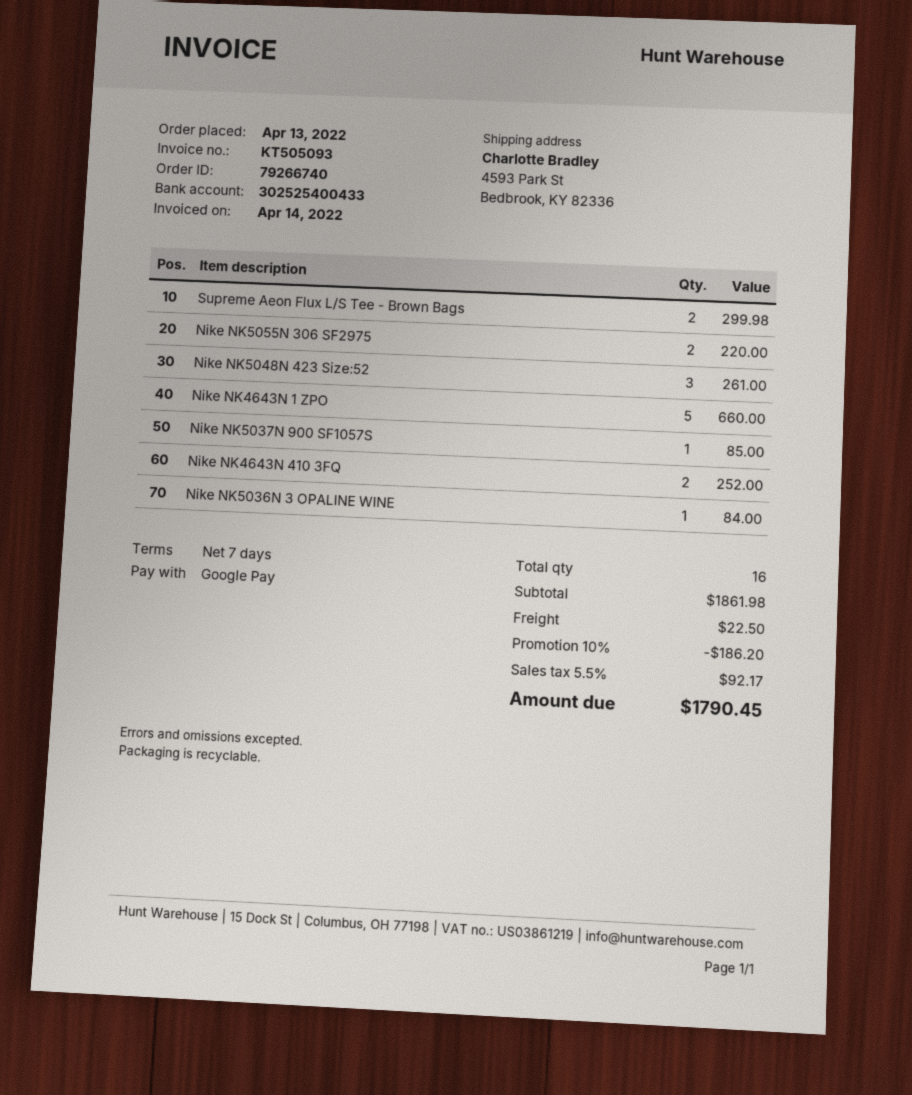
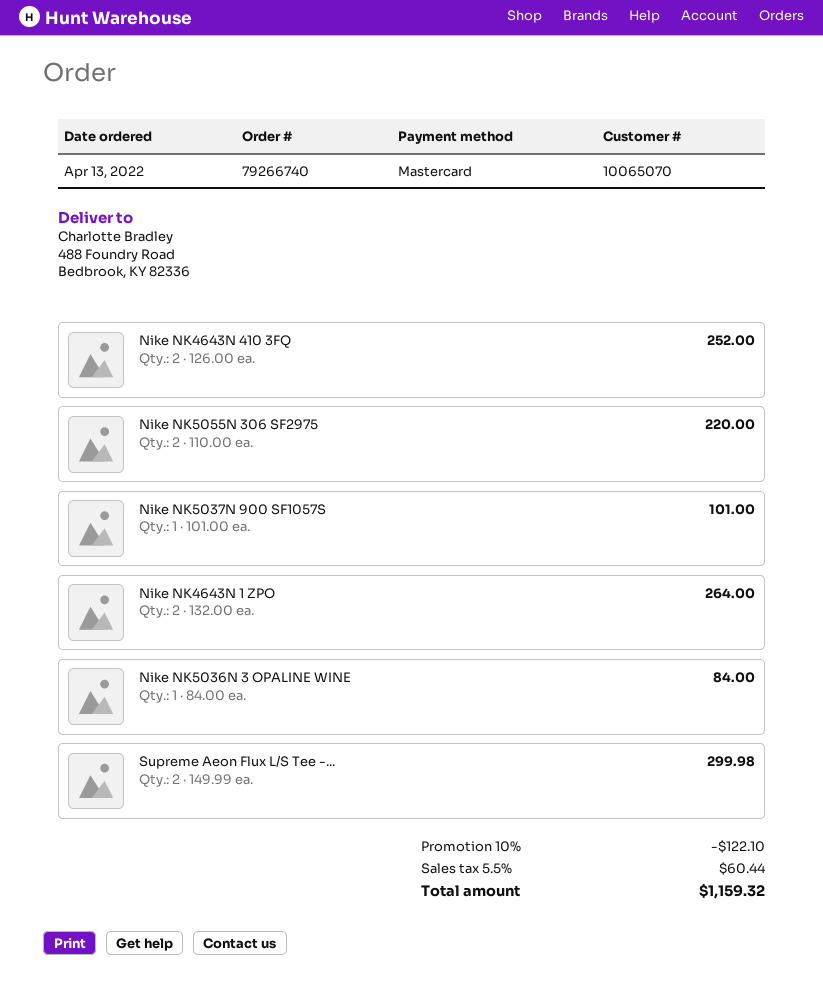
payment method: Google Pay -> Mastercard
ship to: 4593 Park St, Bedbrook, KY 82336 -> 488 Foundry Road, Bedbrook, KY 82336
Nike NK5048N 423 Size:52: 3 for 261.00 -> none
Nike NK4643N 1 ZPO: 5 for 660.00 -> 2 for 264.00
Nike NK5037N 900 SF1057S: 1 for 85.00 -> 1 for 101.00
discount: 10% = 186.20 -> 10% = 122.10
shipping: 22.50 -> none
tax: 5.5% = 92.17 -> 5.5% = 60.44
total: 1790.45 -> 1159.32

